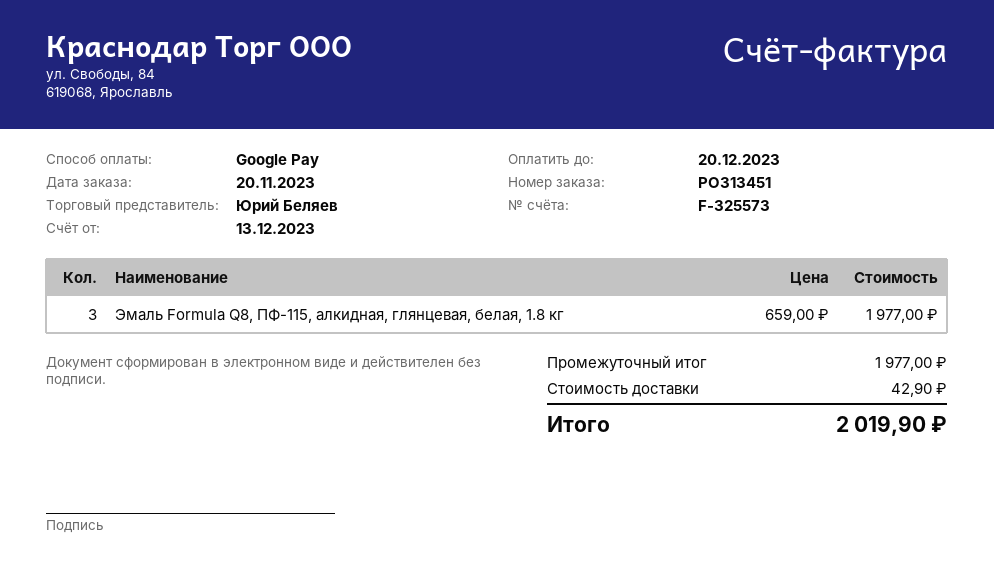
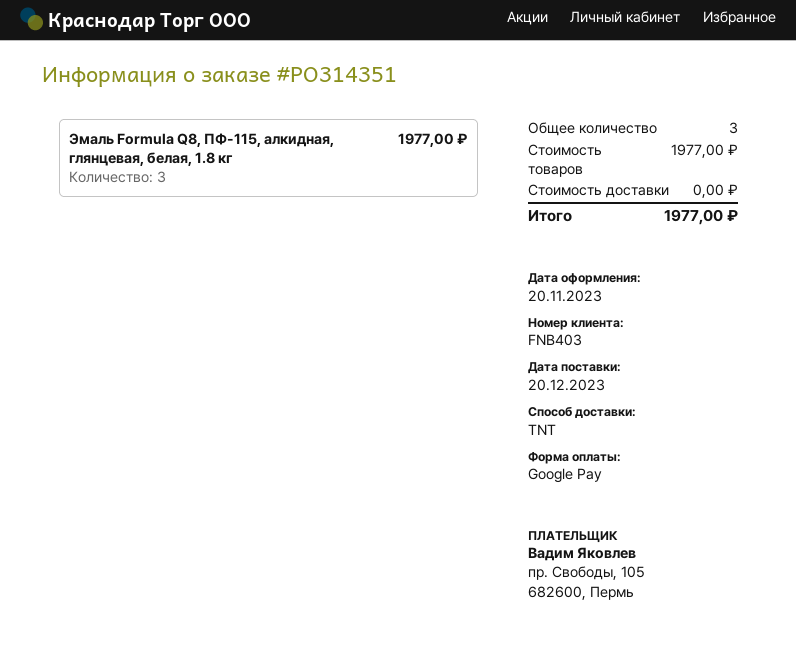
order number: PO313451 -> PO314351
shipping: 42.90 -> 0.00
total: 2019.90 -> 1977.00

